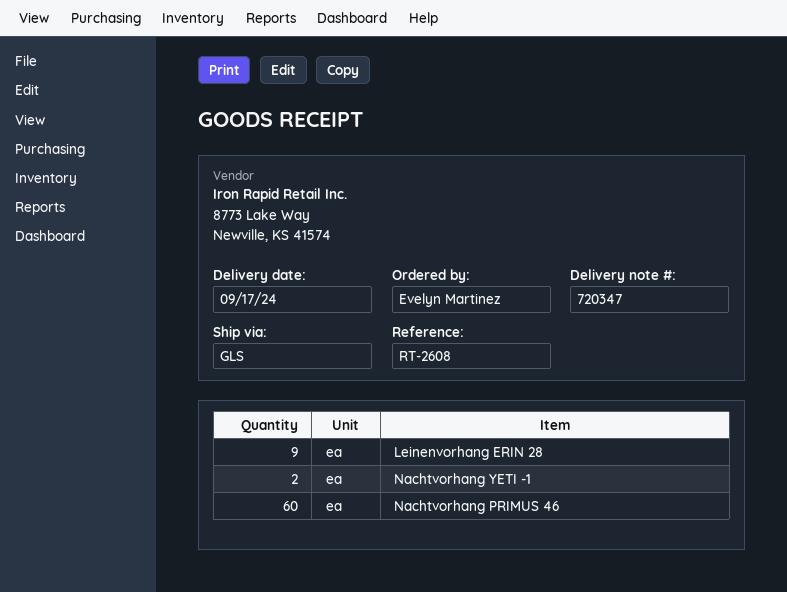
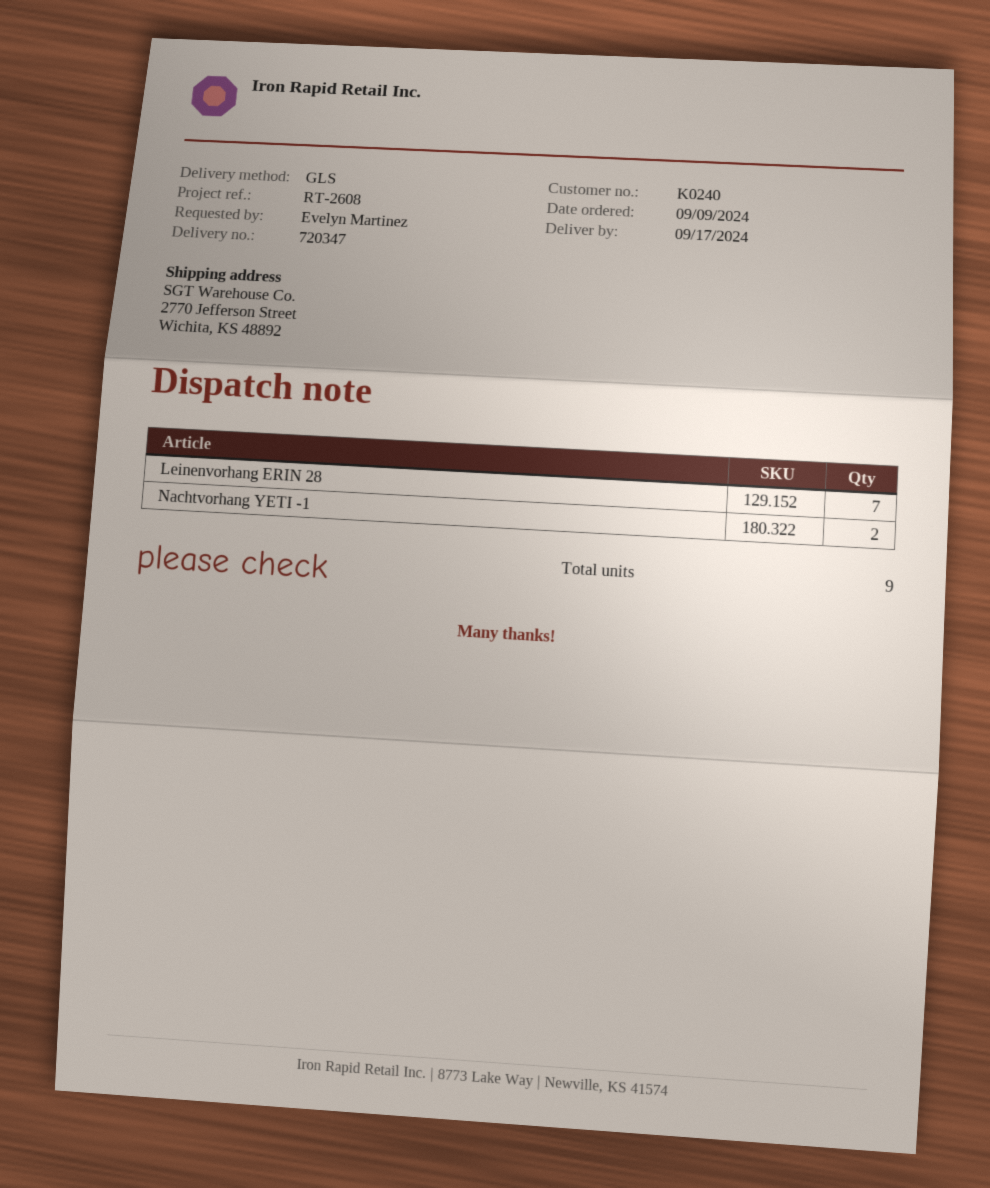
Leinenvorhang ERIN 28: 9 -> 7
Nachtvorhang PRIMUS 46: 60 -> none

